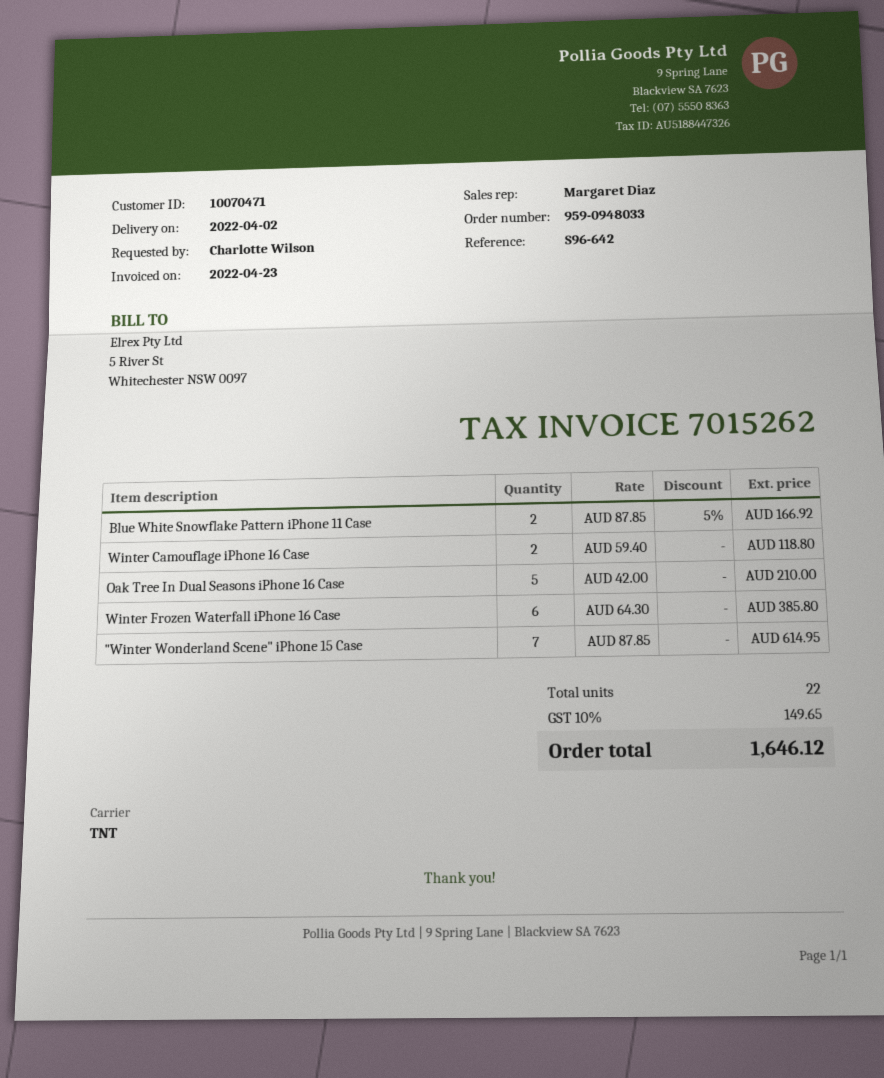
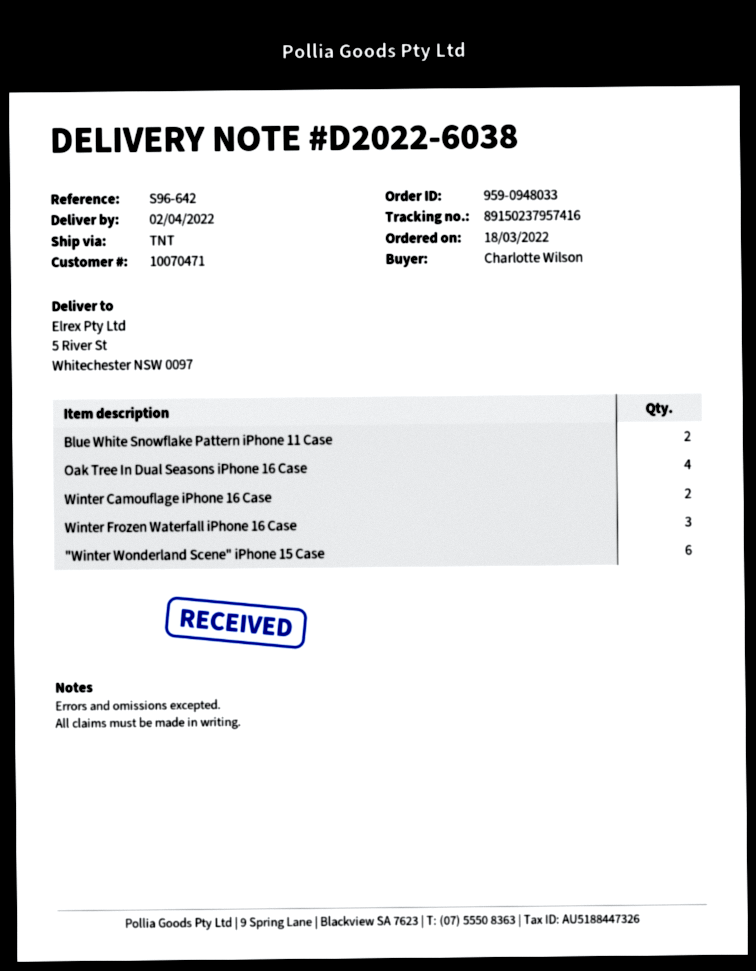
Oak Tree In Dual Seasons iPhone 16 Case: 5 -> 4
Winter Frozen Waterfall iPhone 16 Case: 6 -> 3
"Winter Wonderland Scene" iPhone 15 Case: 7 -> 6

